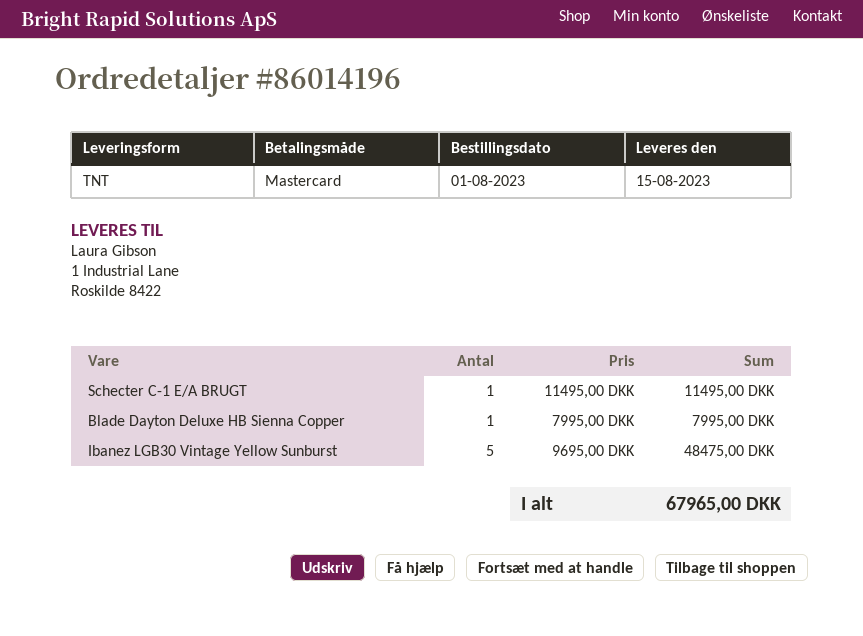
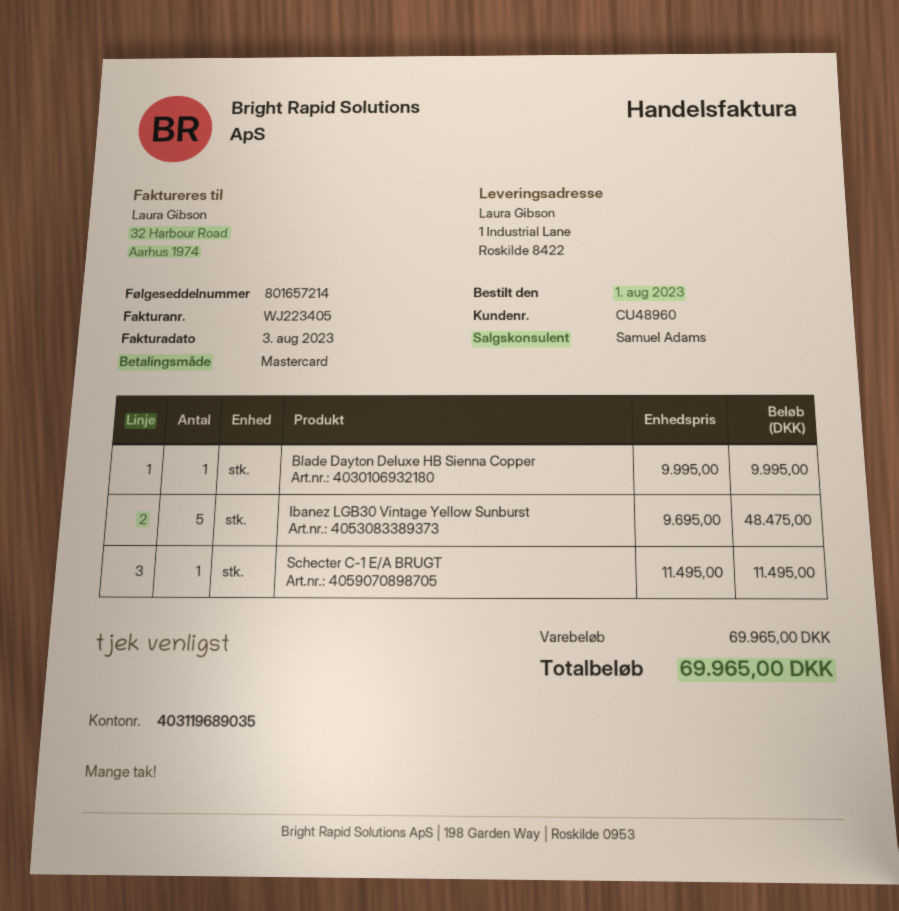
Blade Dayton Deluxe HB Sienna Copper: 1 x 7995.00 = 7995.00 -> 1 x 9995.00 = 9995.00
total: 67965.00 -> 69965.00

